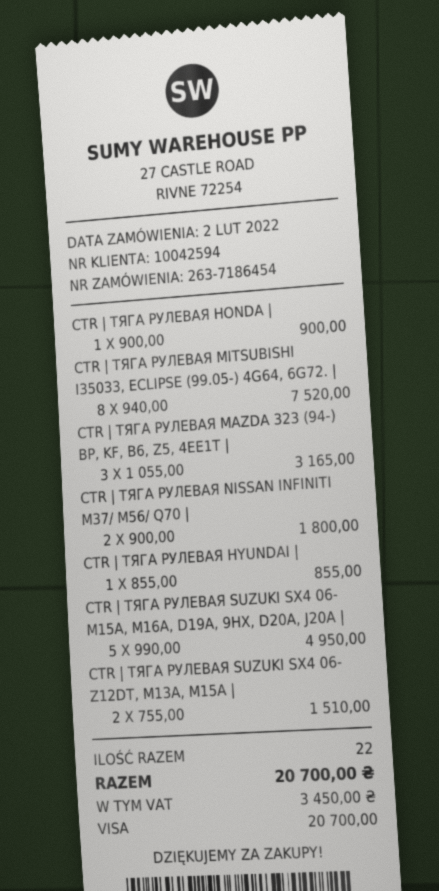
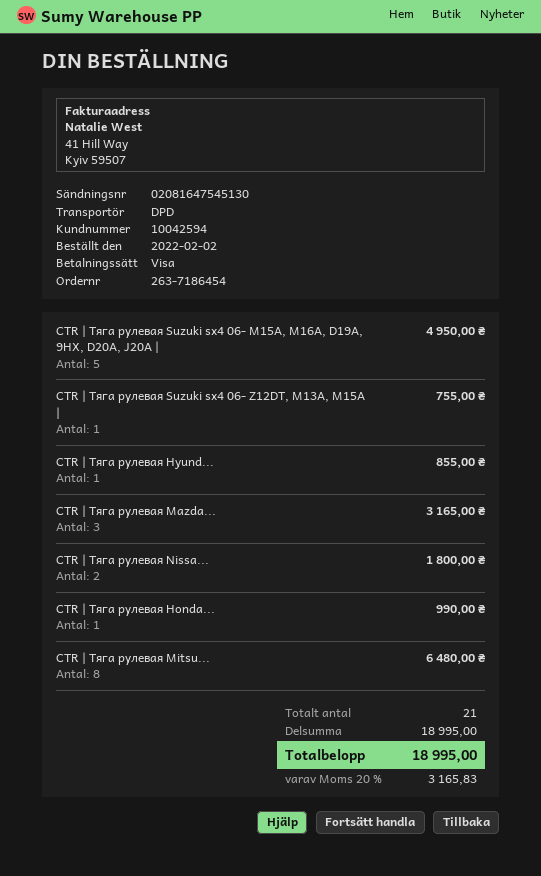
CTR | ТЯГА РУЛЕВАЯ HONDA |: 1 for 900.00 -> 1 for 990.00
CTR | ТЯГА РУЛЕВАЯ MITSUBISHI I35033, ECLIPSE (99.05-) 4G64, 6G72. |: 8 for 7520.00 -> 8 for 6480.00
CTR | ТЯГА РУЛЕВАЯ SUZUKI SX4 06- Z12DT, M13A, M15A |: 2 for 1510.00 -> 1 for 755.00
total quantity: 22 -> 21
tax: 3450.00 -> 3165.83
total: 20700.00 -> 18995.00

